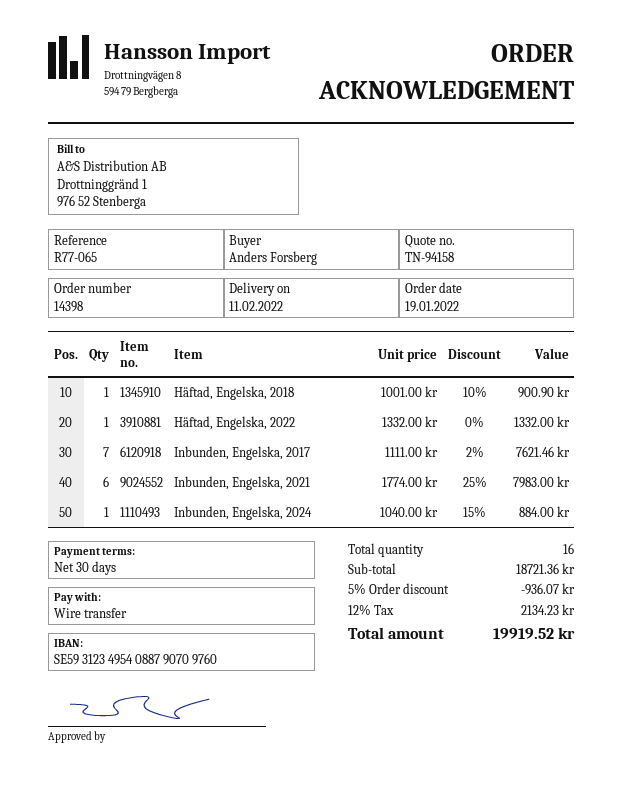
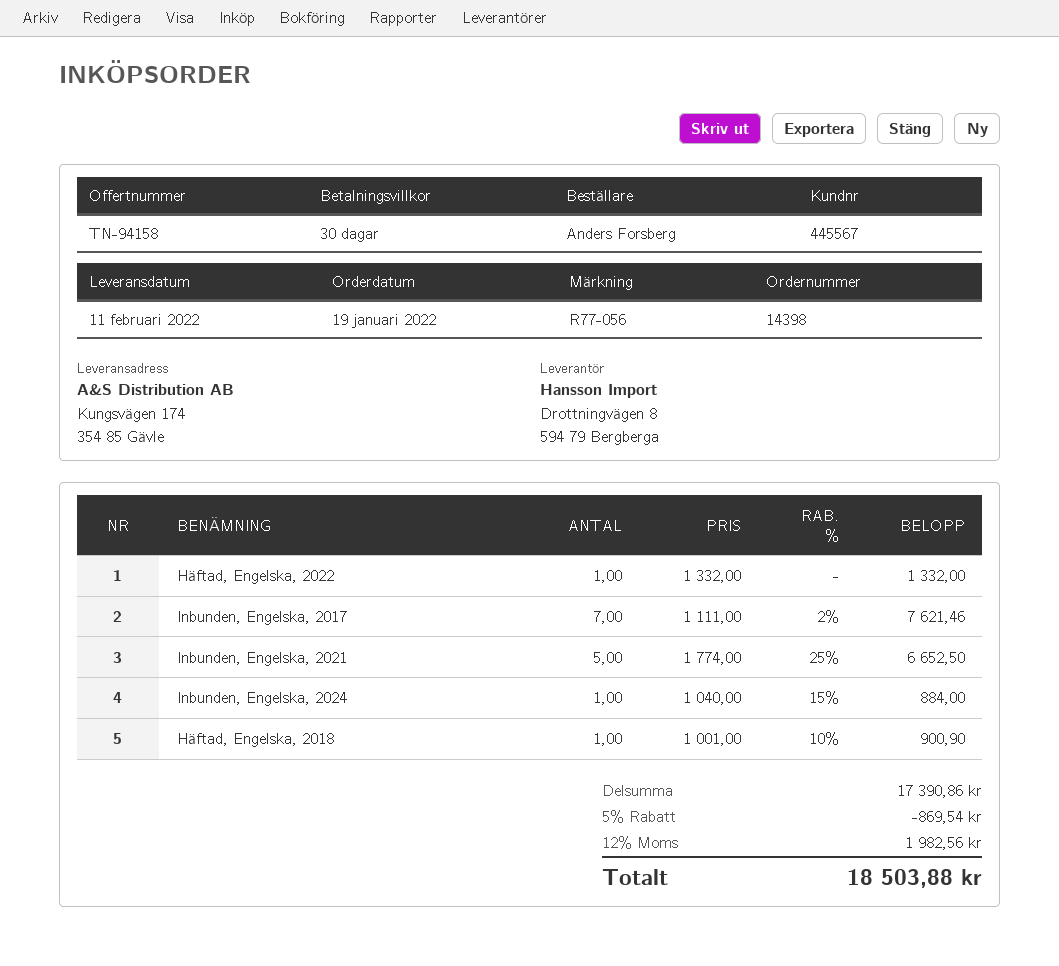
reference: R77-065 -> R77-056
Inbunden, Engelska, 2021: 6 x 1774.00 - 25% = 7983.00 -> 5 x 1774.00 - 25% = 6652.50
subtotal: 18721.36 -> 17390.86
discount: 5% = 936.07 -> 5% = 869.54
tax: 12% = 2134.23 -> 12% = 1982.56
total: 19919.52 -> 18503.88

